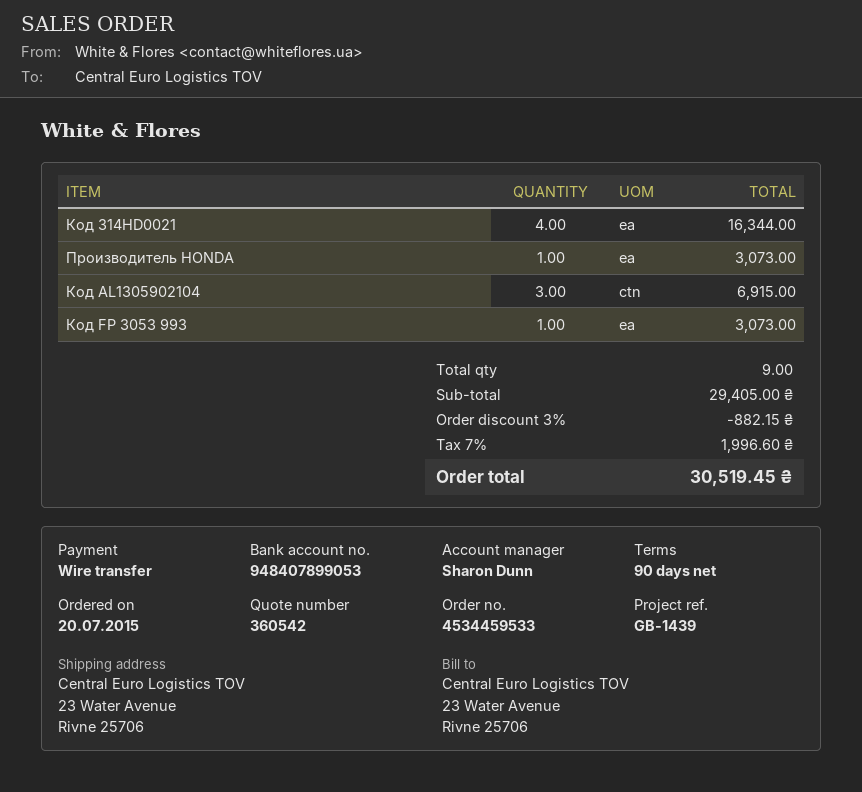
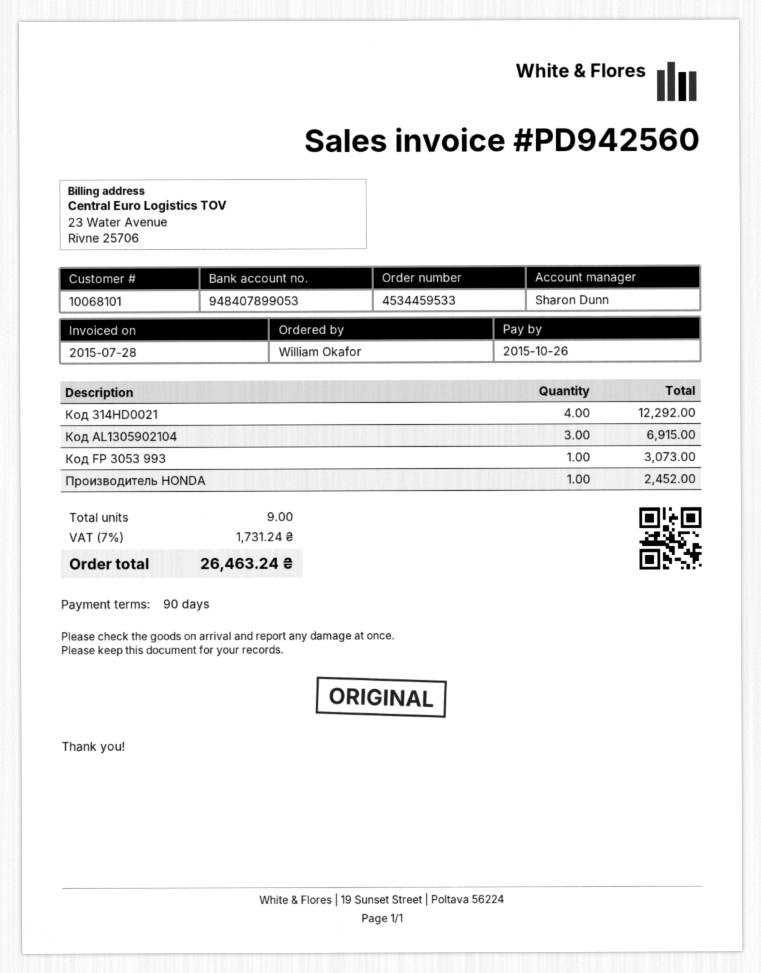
Код 314HD0021: 4 for 16344.00 -> 4 for 12292.00
Производитель HONDA: 1 for 3073.00 -> 1 for 2452.00
discount: 3% = 882.15 -> none
tax: 7% = 1996.60 -> 7% = 1731.24
total: 30519.45 -> 26463.24

